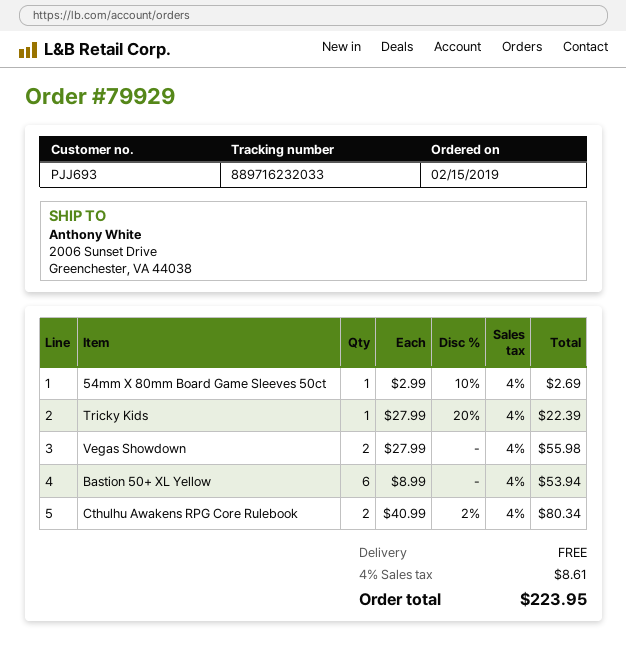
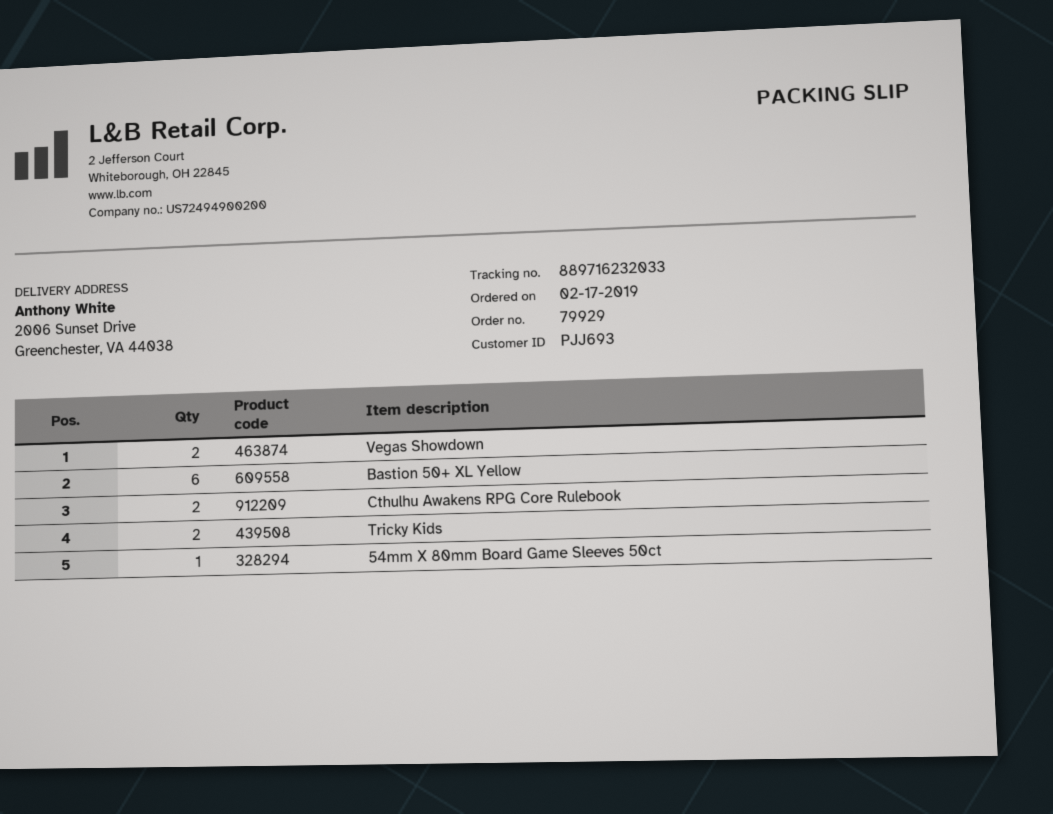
order date: 2019-02-15 -> 2019-02-17
Tricky Kids: 1 -> 2

